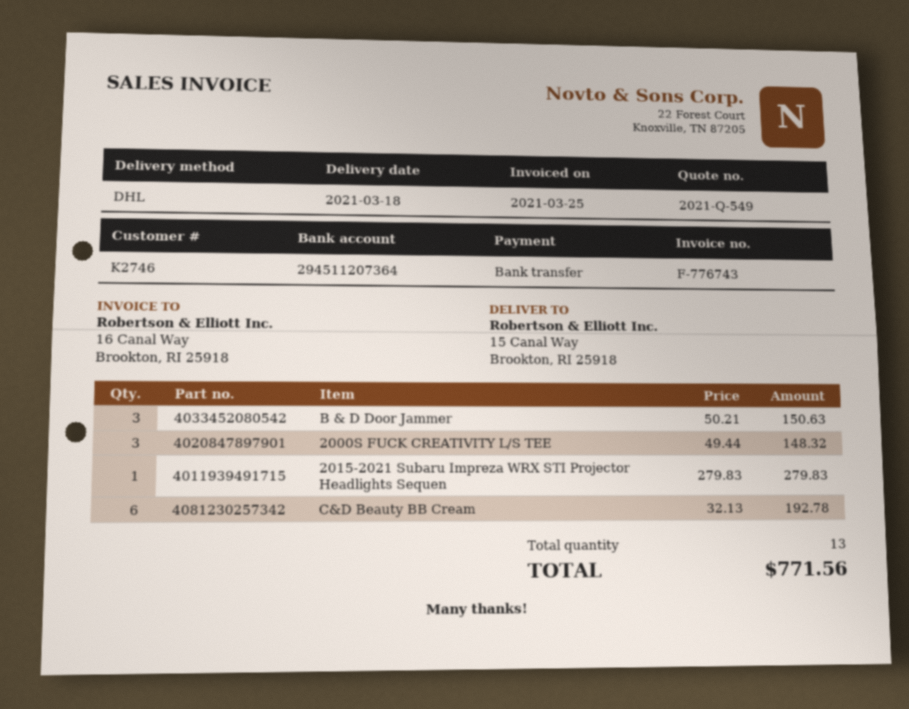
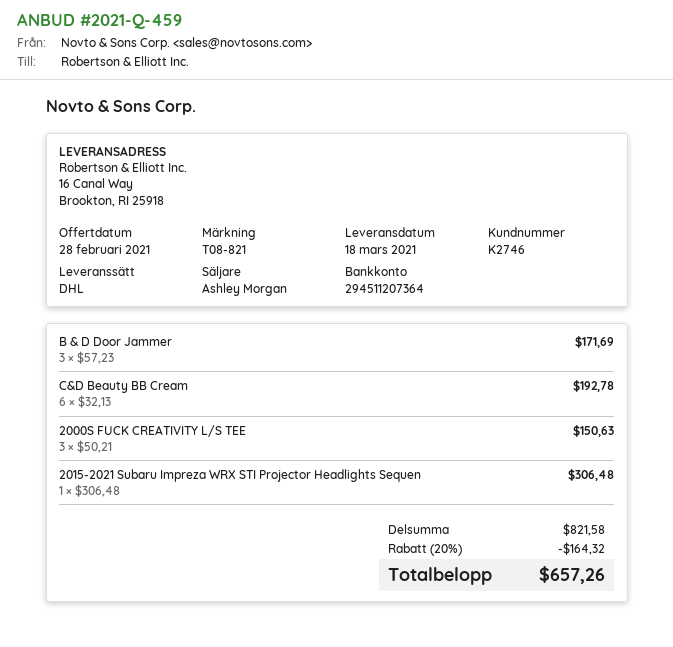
quote number: 2021-Q-549 -> 2021-Q-459
ship to: 15 Canal Way, Brookton, RI 25918 -> 16 Canal Way, Brookton, RI 25918
B & D Door Jammer: 3 x 50.21 = 150.63 -> 3 x 57.23 = 171.69
2000S FUCK CREATIVITY L/S TEE: 3 x 49.44 = 148.32 -> 3 x 50.21 = 150.63
2015-2021 Subaru Impreza WRX STI Projector Headlights Sequen: 1 x 279.83 = 279.83 -> 1 x 306.48 = 306.48
discount: none -> 20% = 164.32
total: 771.56 -> 657.26

